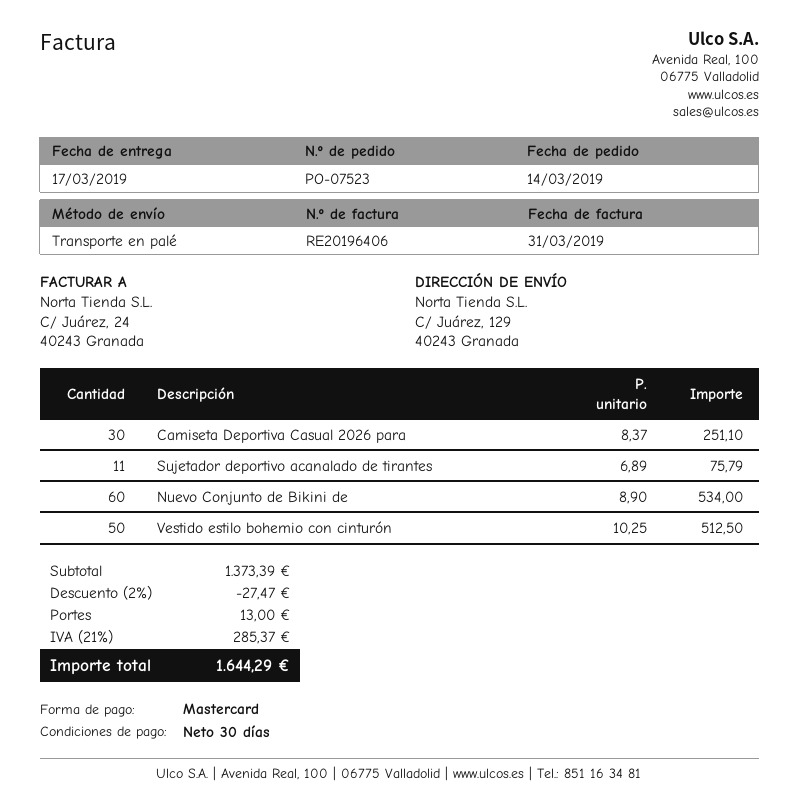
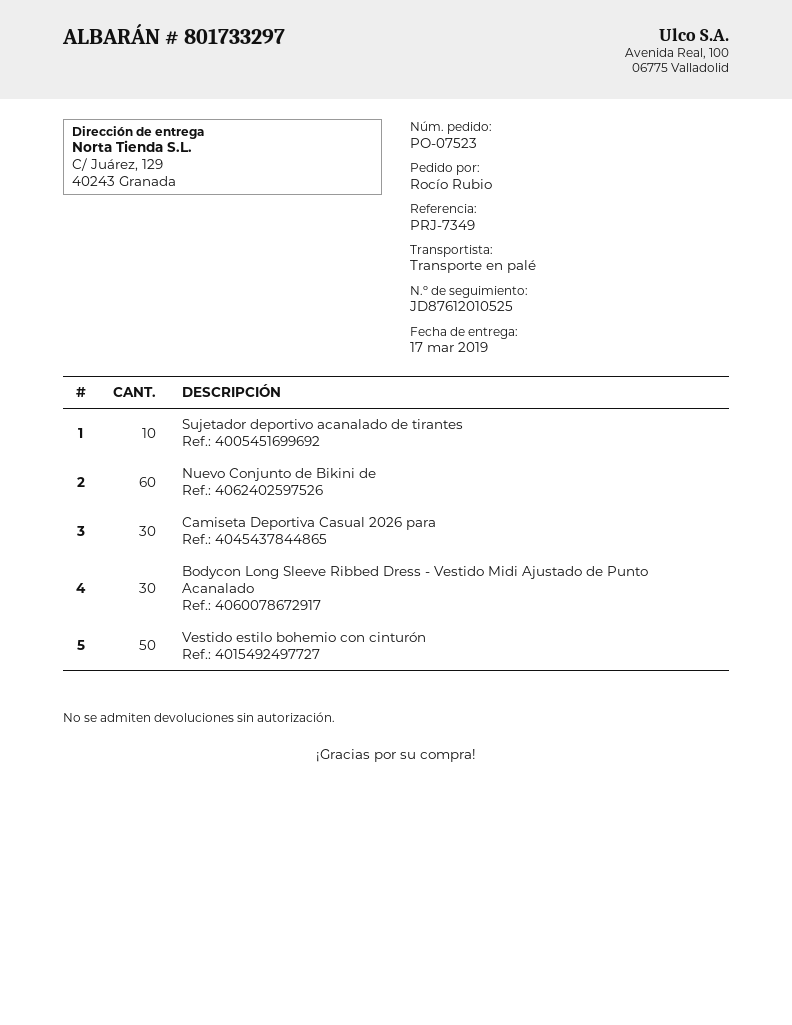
Sujetador deportivo acanalado de tirantes: 11 -> 10
Bodycon Long Sleeve Ribbed Dress - Vestido Midi Ajustado de Punto Acanalado: none -> 30

